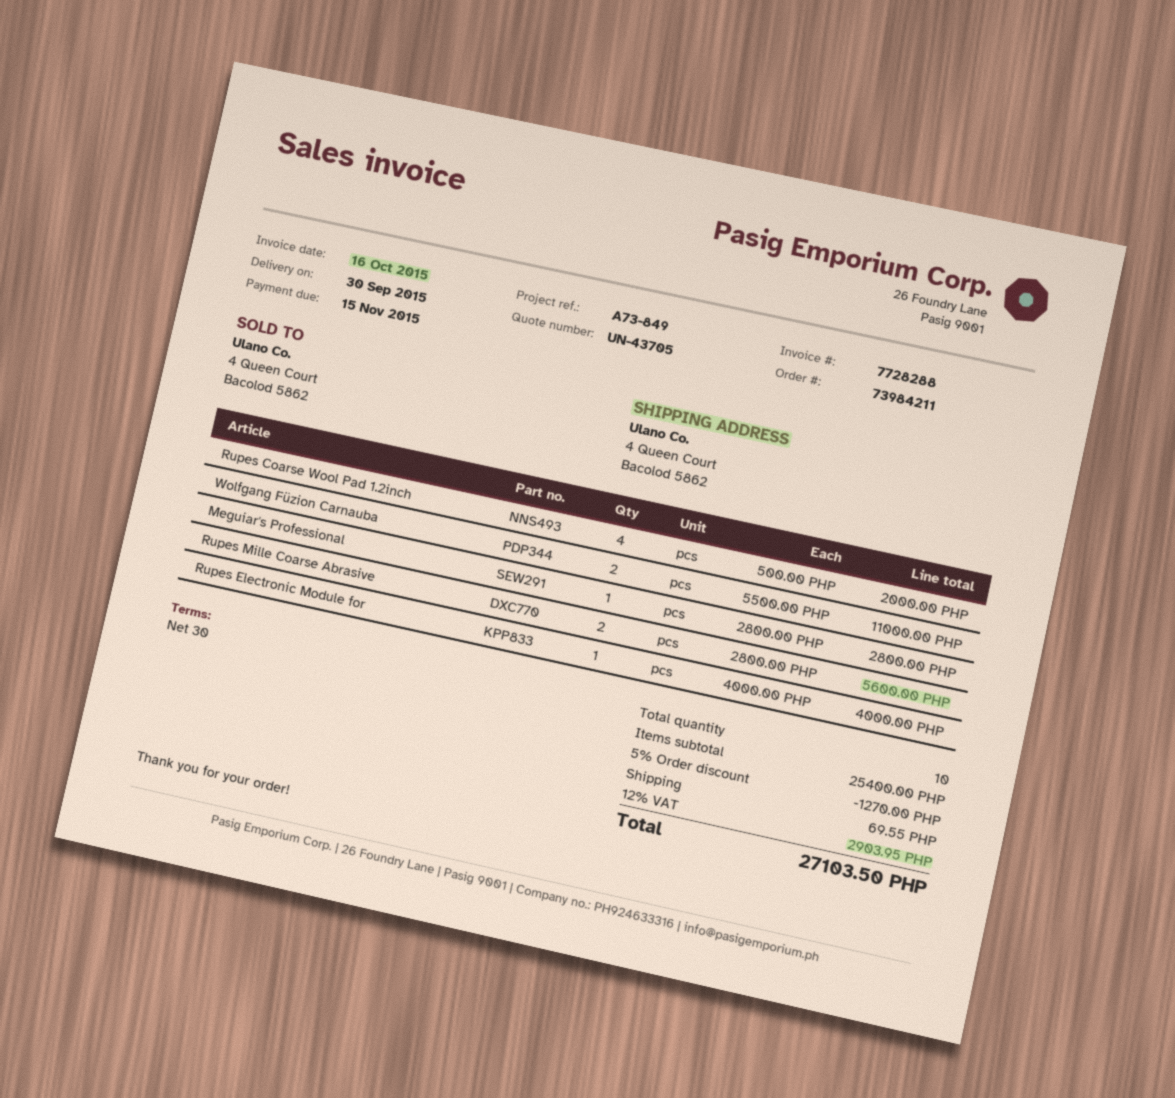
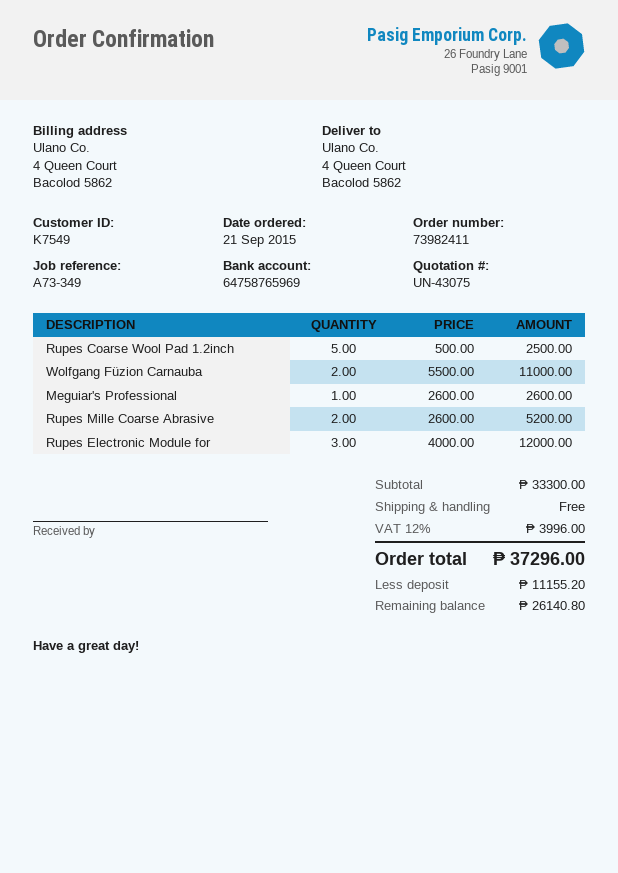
quote number: UN-43705 -> UN-43075
order number: 73984211 -> 73982411
reference: A73-849 -> A73-349
Rupes Coarse Wool Pad 1.2inch: 4 x 500.00 = 2000.00 -> 5 x 500.00 = 2500.00
Meguiar's Professional: 1 x 2800.00 = 2800.00 -> 1 x 2600.00 = 2600.00
Rupes Mille Coarse Abrasive: 2 x 2800.00 = 5600.00 -> 2 x 2600.00 = 5200.00
Rupes Electronic Module for: 1 x 4000.00 = 4000.00 -> 3 x 4000.00 = 12000.00
subtotal: 25400.00 -> 33300.00
discount: 5% = 1270.00 -> none
shipping: 69.55 -> 0.00
tax: 12% = 2903.95 -> 12% = 3996.00
total: 27103.50 -> 37296.00

